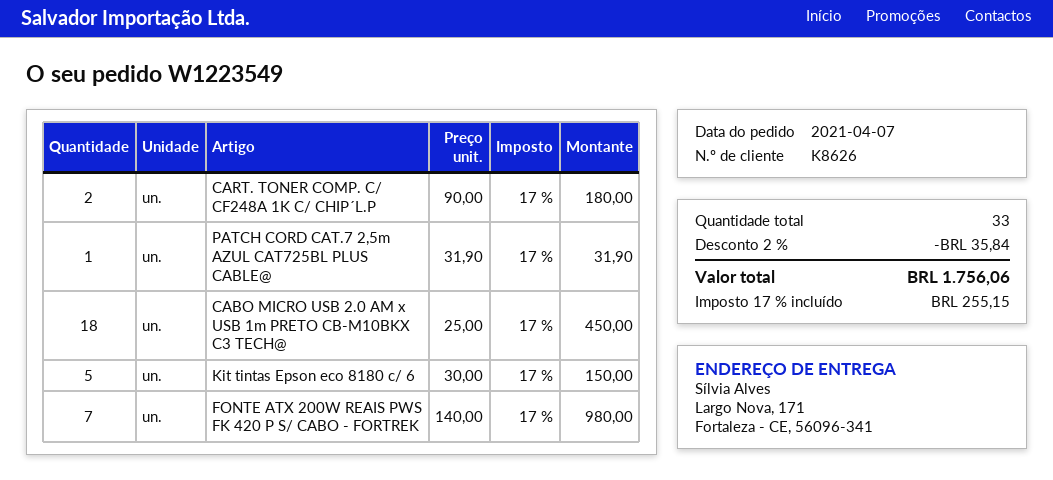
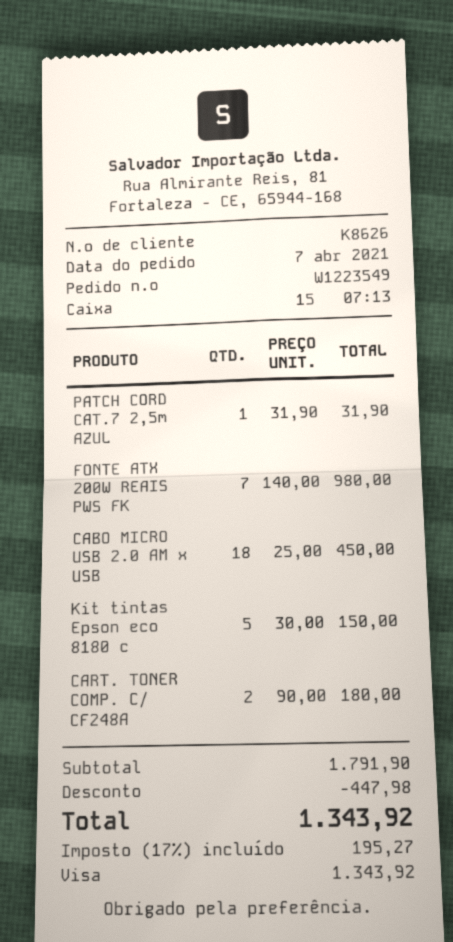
discount: 35.84 -> 447.98
tax: 17% = 255.15 -> 17% = 195.27
total: 1756.06 -> 1343.92

